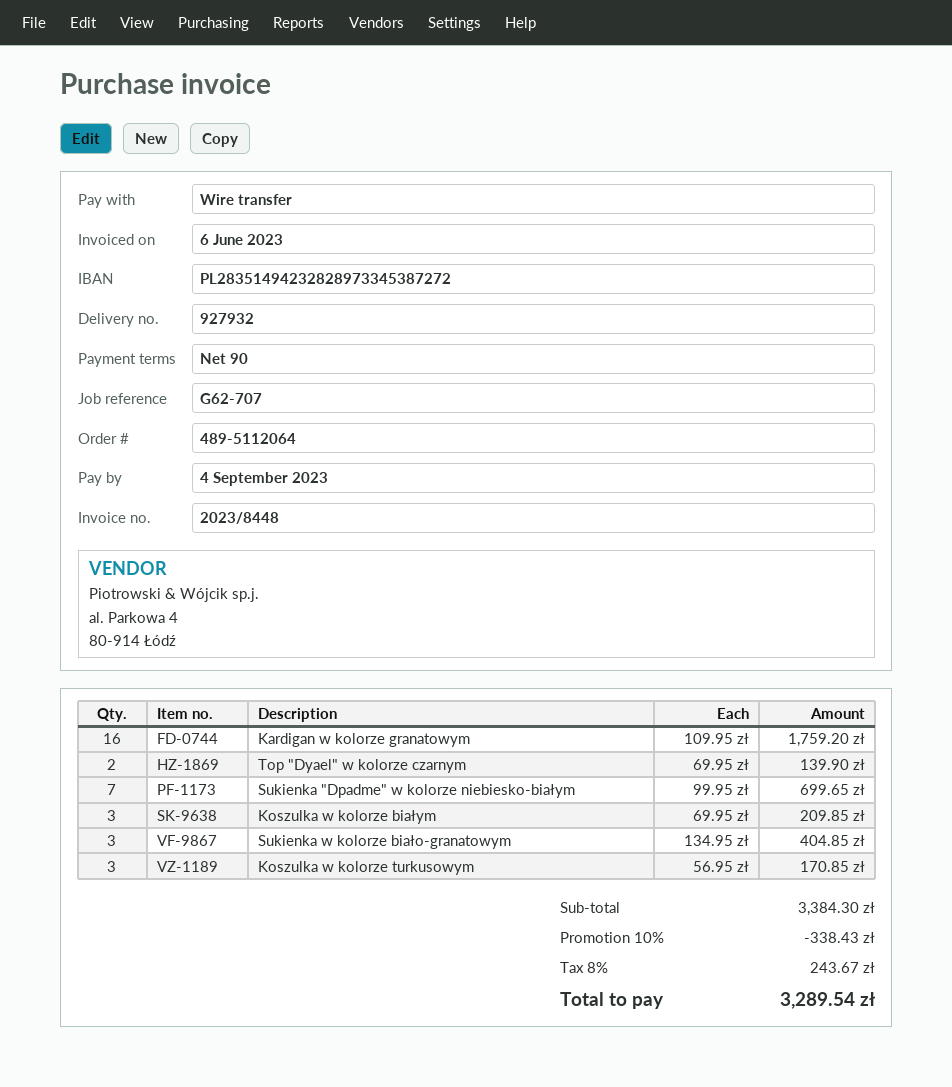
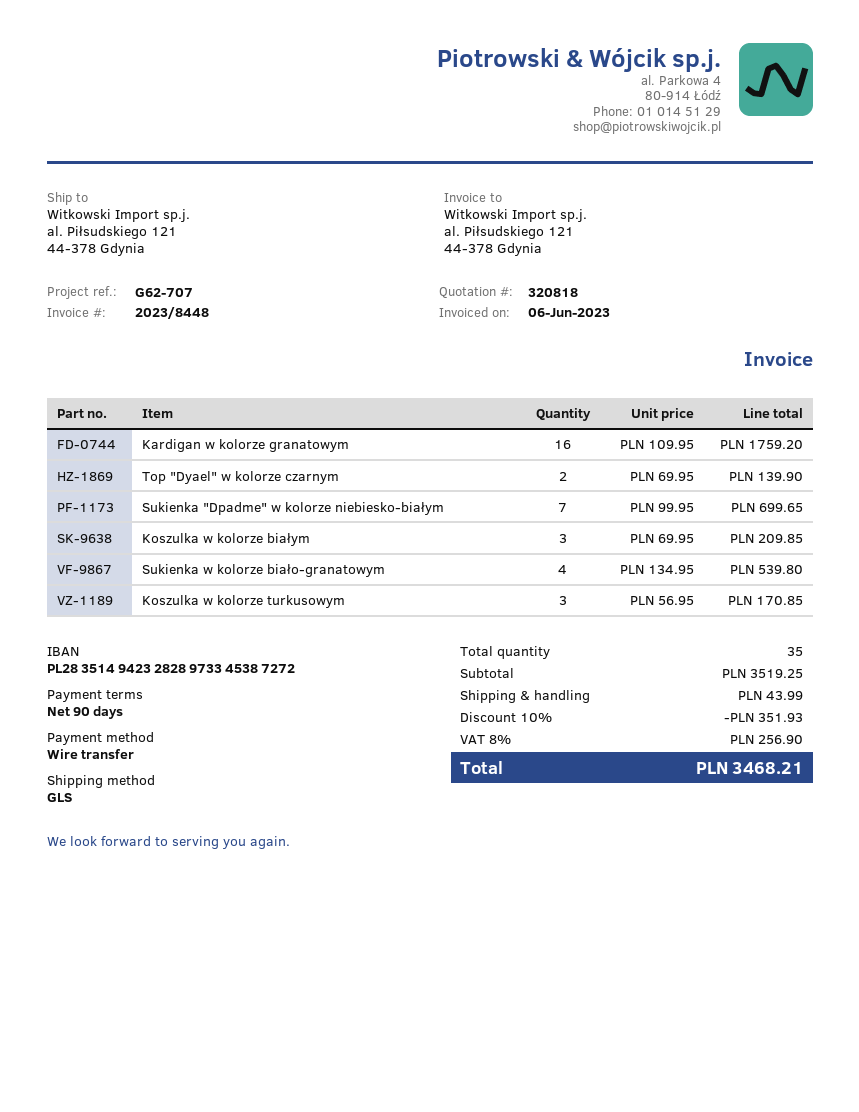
Sukienka w kolorze biało-granatowym: 3 x 134.95 = 404.85 -> 4 x 134.95 = 539.80
subtotal: 3384.30 -> 3519.25
discount: 10% = 338.43 -> 10% = 351.93
shipping: none -> 43.99
tax: 8% = 243.67 -> 8% = 256.90
total: 3289.54 -> 3468.21

